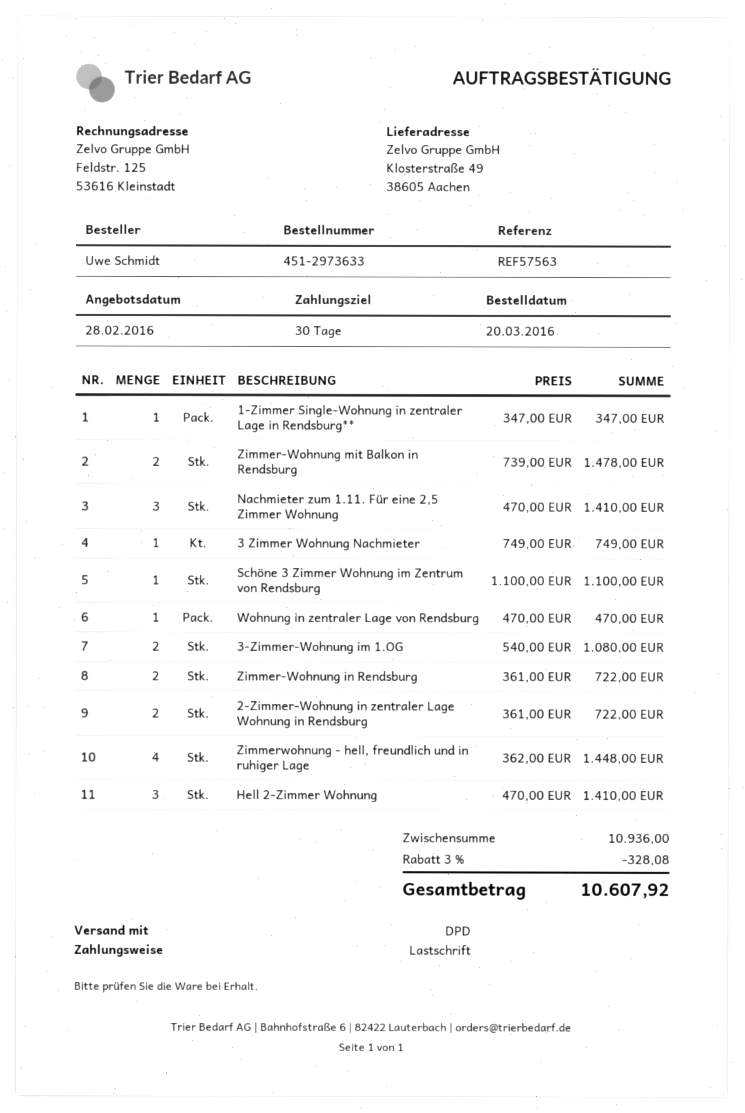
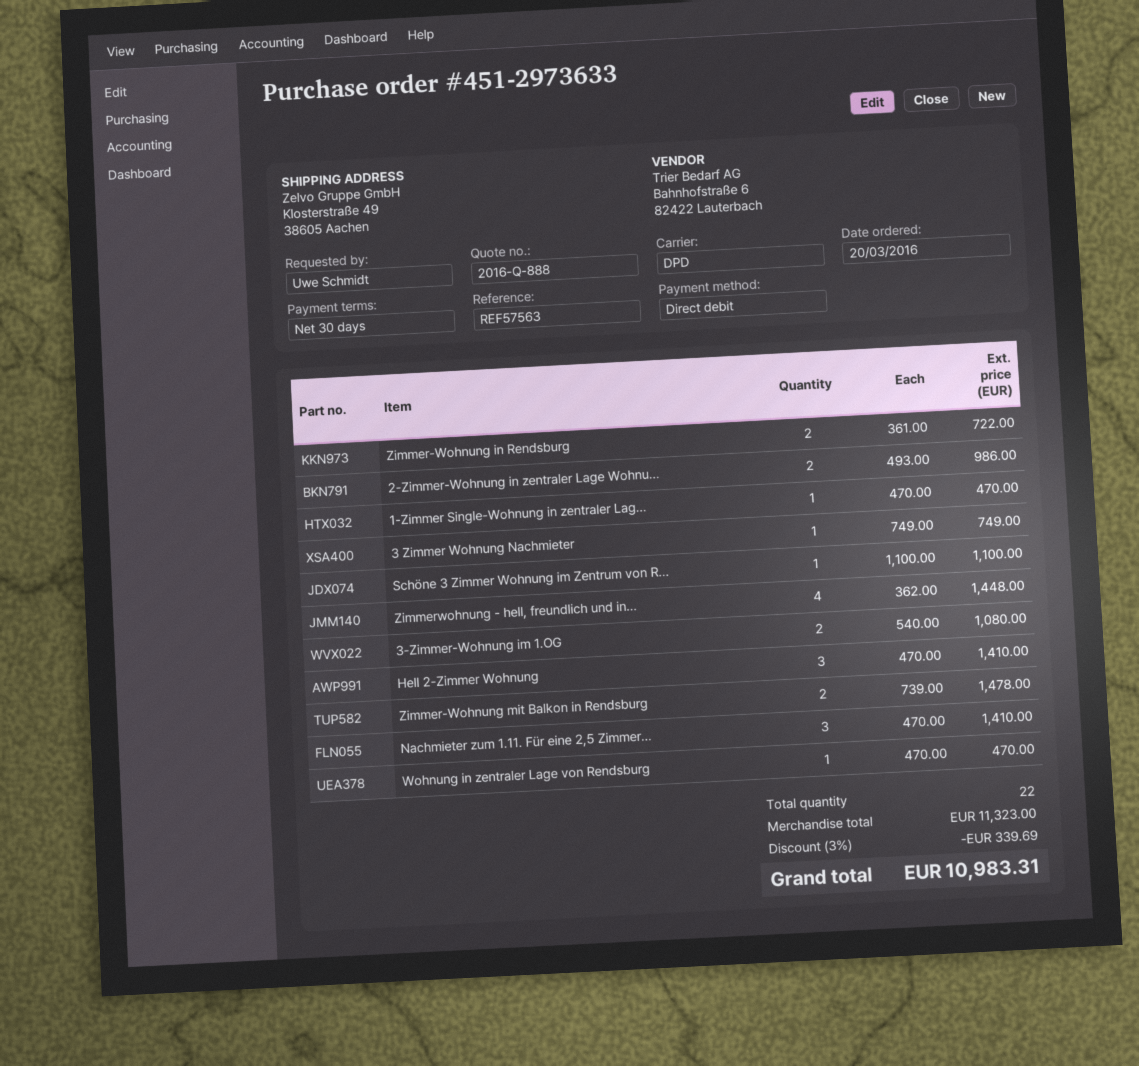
1-Zimmer Single-Wohnung in zentraler Lage in Rendsburg**: 1 x 347.00 = 347.00 -> 1 x 470.00 = 470.00
2-Zimmer-Wohnung in zentraler Lage Wohnung in Rendsburg: 2 x 361.00 = 722.00 -> 2 x 493.00 = 986.00
subtotal: 10936.00 -> 11323.00
discount: 3% = 328.08 -> 3% = 339.69
total: 10607.92 -> 10983.31

